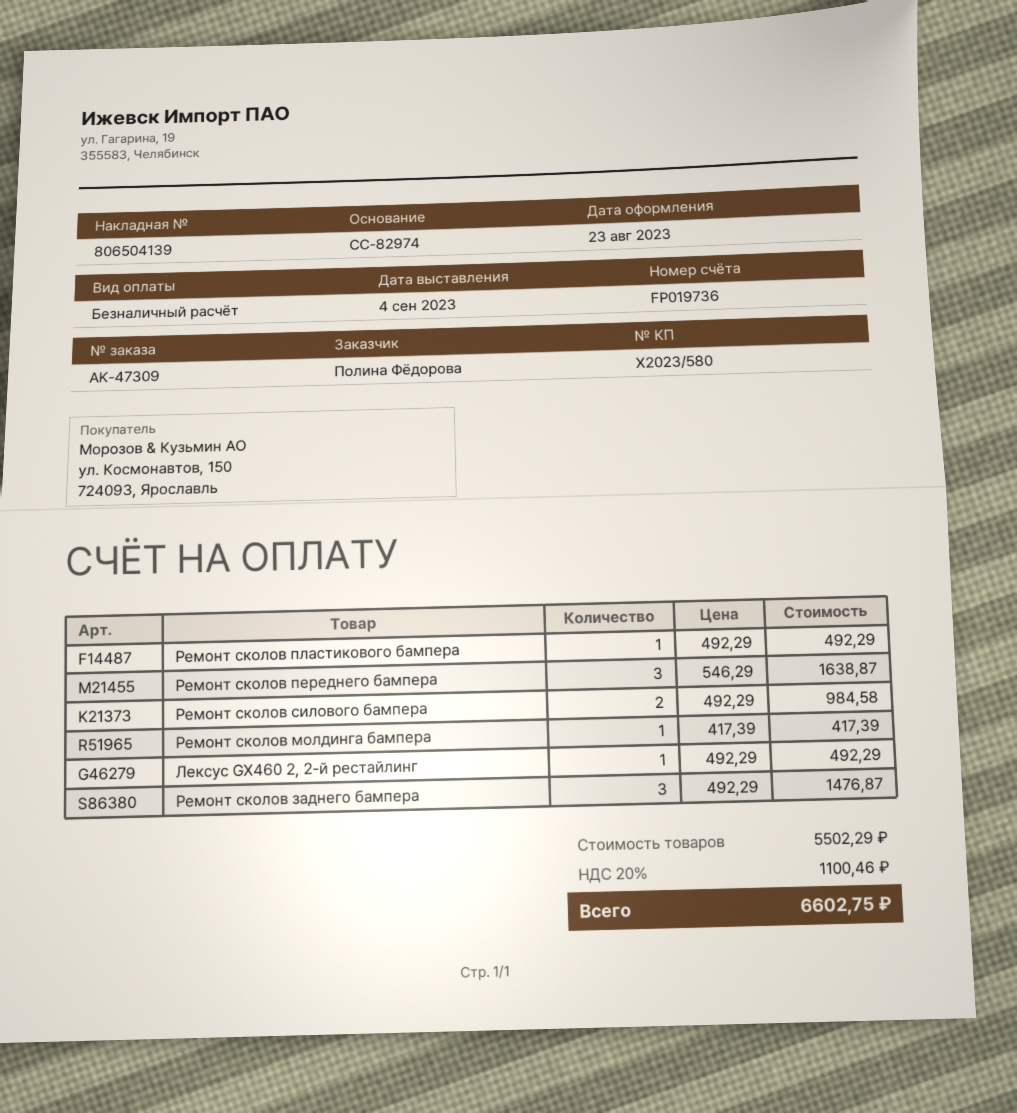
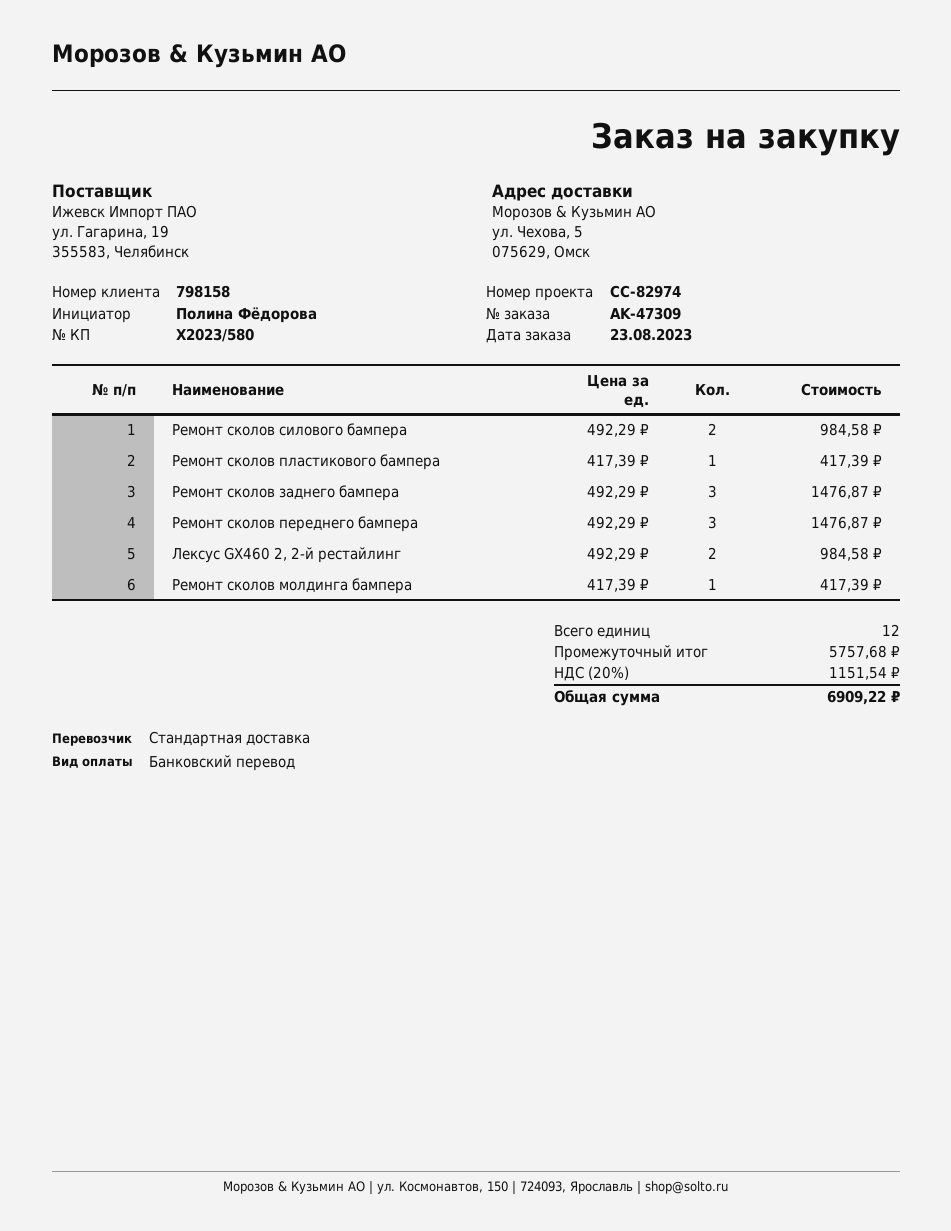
Ремонт сколов пластикового бампера: 1 x 492.29 = 492.29 -> 1 x 417.39 = 417.39
Ремонт сколов переднего бампера: 3 x 546.29 = 1638.87 -> 3 x 492.29 = 1476.87
Лексус GX460 2, 2-й рестайлинг: 1 x 492.29 = 492.29 -> 2 x 492.29 = 984.58
subtotal: 5502.29 -> 5757.68
tax: 20% = 1100.46 -> 20% = 1151.54
total: 6602.75 -> 6909.22

